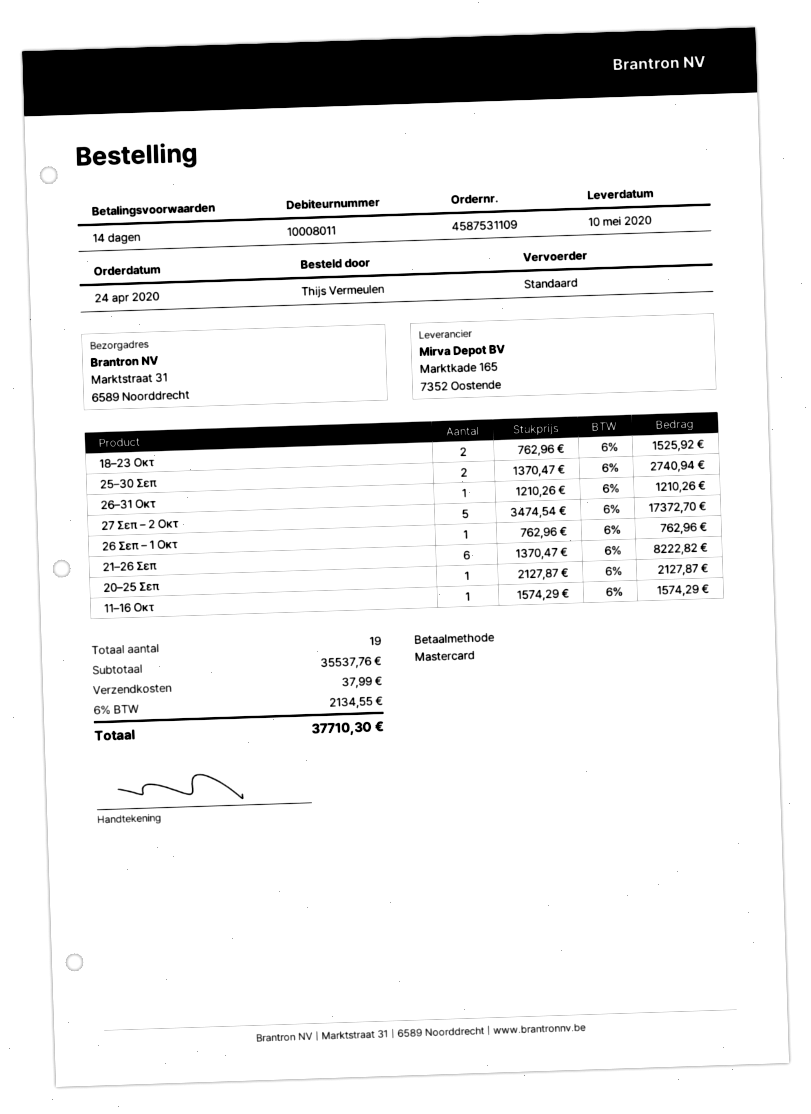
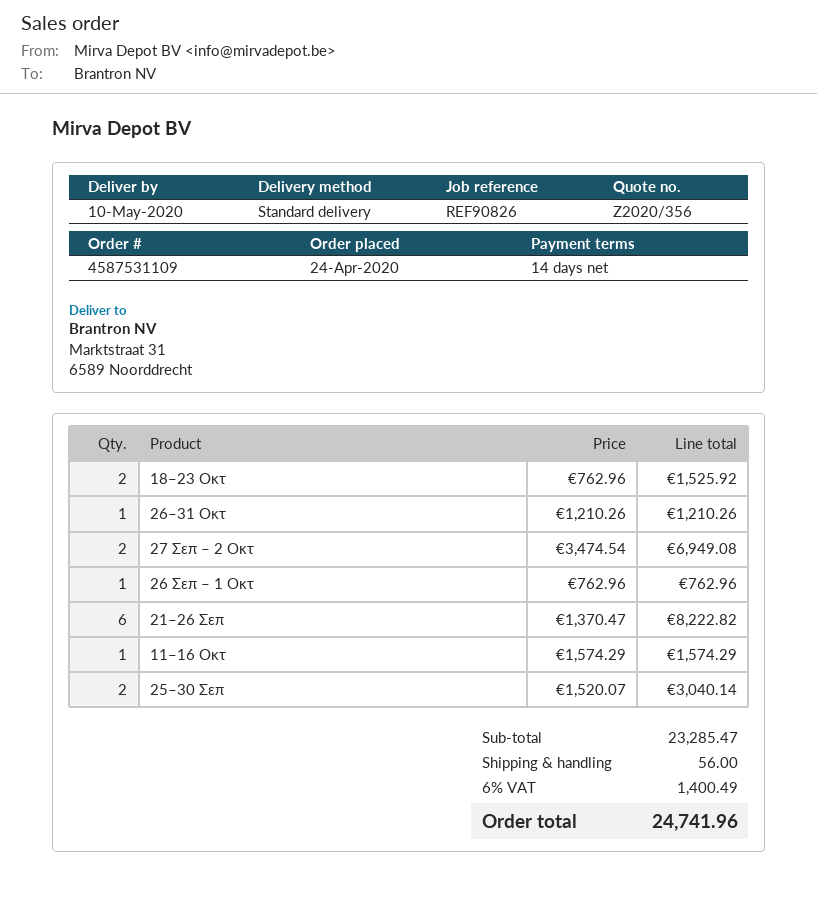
25–30 Σεπ: 2 x 1370.47 = 2740.94 -> 2 x 1520.07 = 3040.14
27 Σεπ – 2 Οκτ: 5 x 3474.54 = 17372.70 -> 2 x 3474.54 = 6949.08
20–25 Σεπ: 1 x 2127.87 = 2127.87 -> none
subtotal: 35537.76 -> 23285.47
shipping: 37.99 -> 56.00
tax: 6% = 2134.55 -> 6% = 1400.49
total: 37710.30 -> 24741.96

